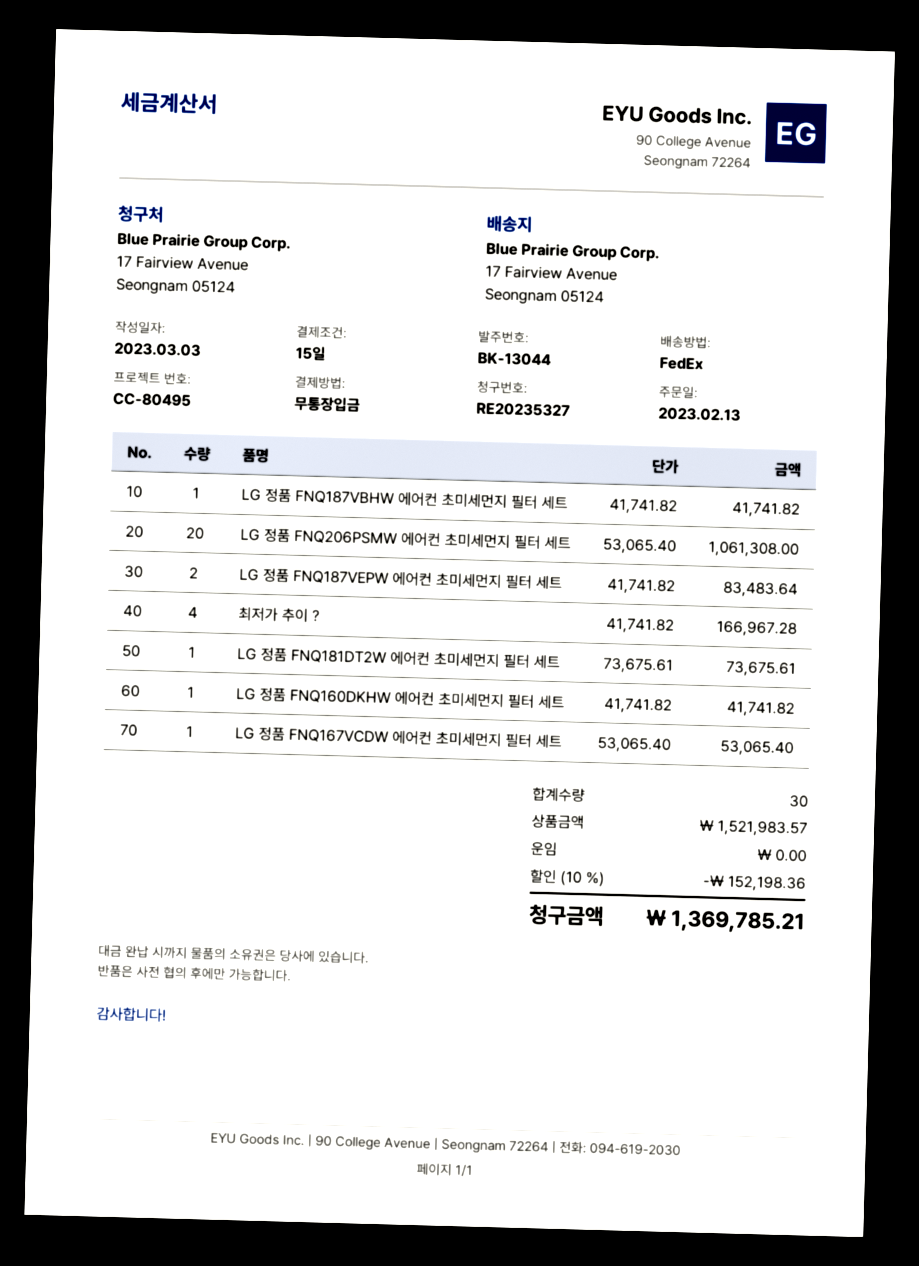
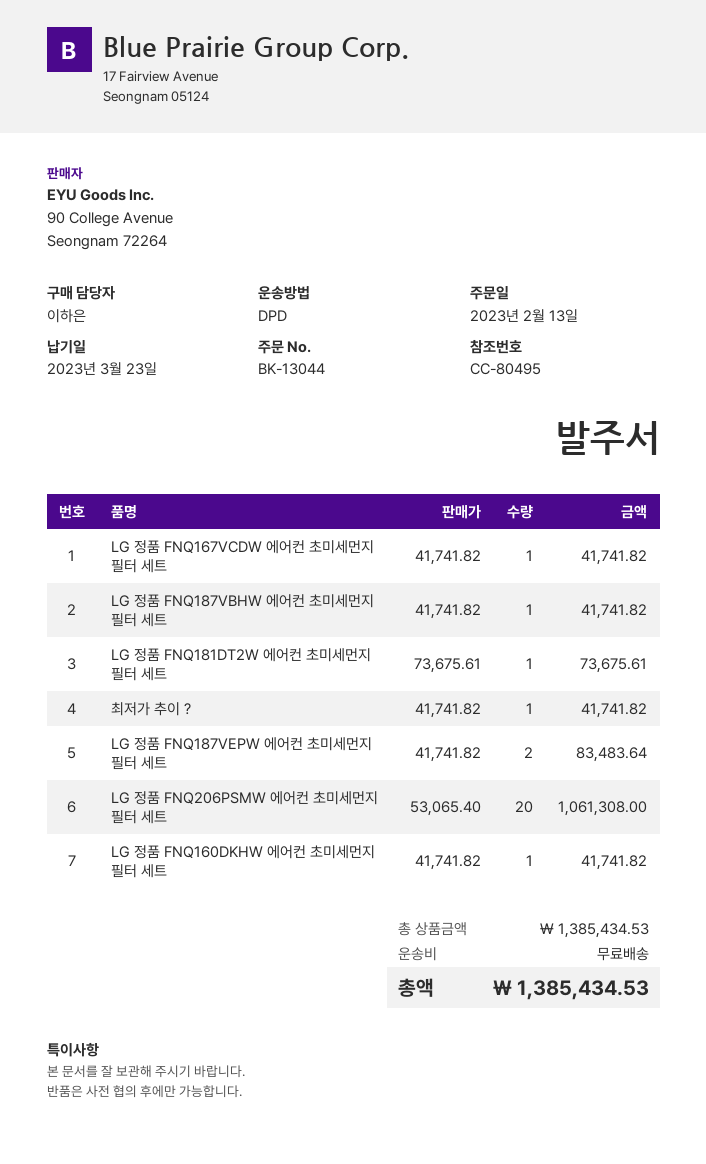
shipping method: FedEx -> DPD
최저가 추이 ?: 4 x 41741.82 = 166967.28 -> 1 x 41741.82 = 41741.82
LG 정품 FNQ167VCDW 에어컨 초미세먼지 필터 세트: 1 x 53065.40 = 53065.40 -> 1 x 41741.82 = 41741.82
subtotal: 1521983.57 -> 1385434.53
discount: 10% = 152198.36 -> none
total: 1369785.21 -> 1385434.53

